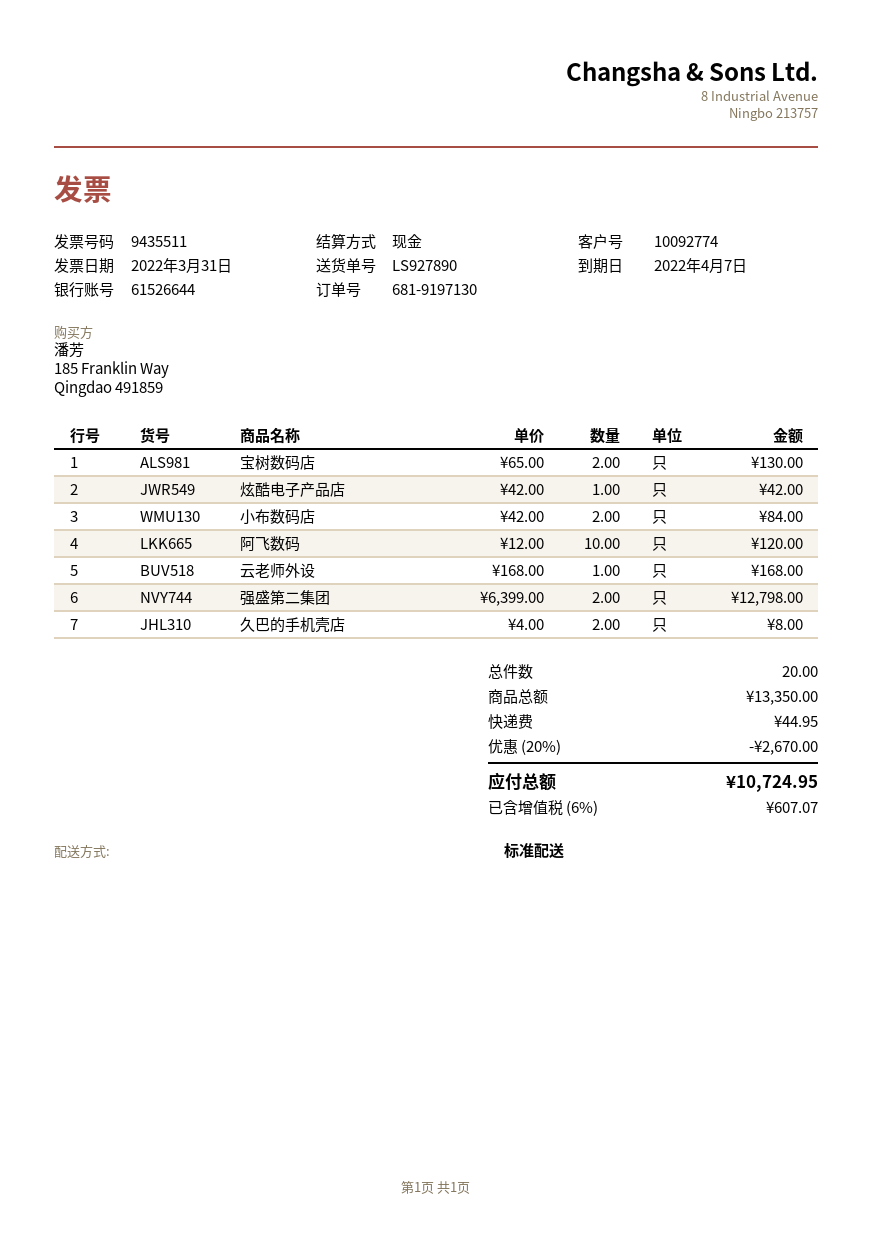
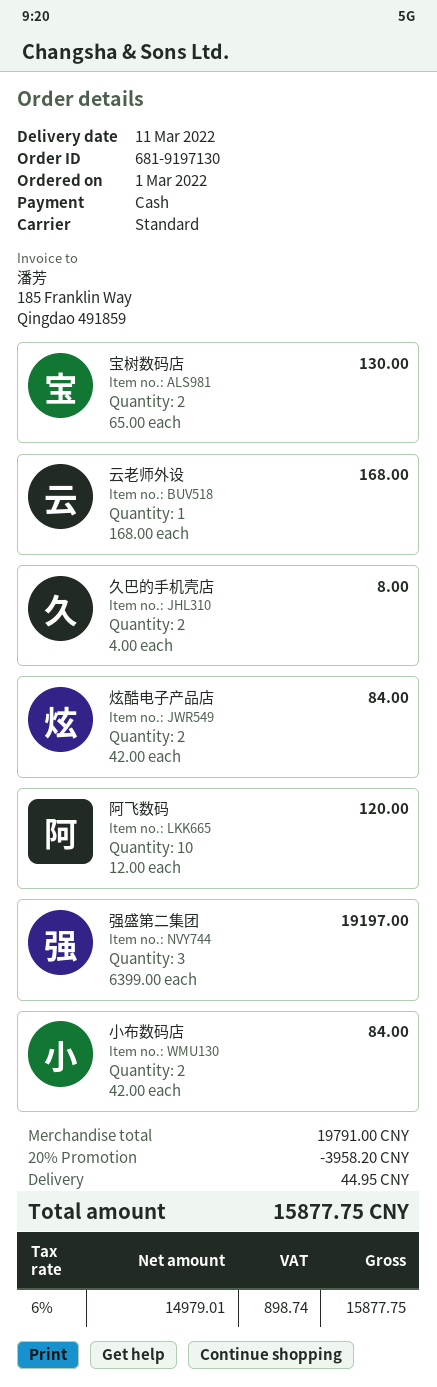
炫酷电子产品店: 1 x 42.00 = 42.00 -> 2 x 42.00 = 84.00
强盛第二集团: 2 x 6399.00 = 12798.00 -> 3 x 6399.00 = 19197.00
subtotal: 13350.00 -> 19791.00
discount: 20% = 2670.00 -> 20% = 3958.20
tax: 6% = 607.07 -> 6% = 898.74
total: 10724.95 -> 15877.75

